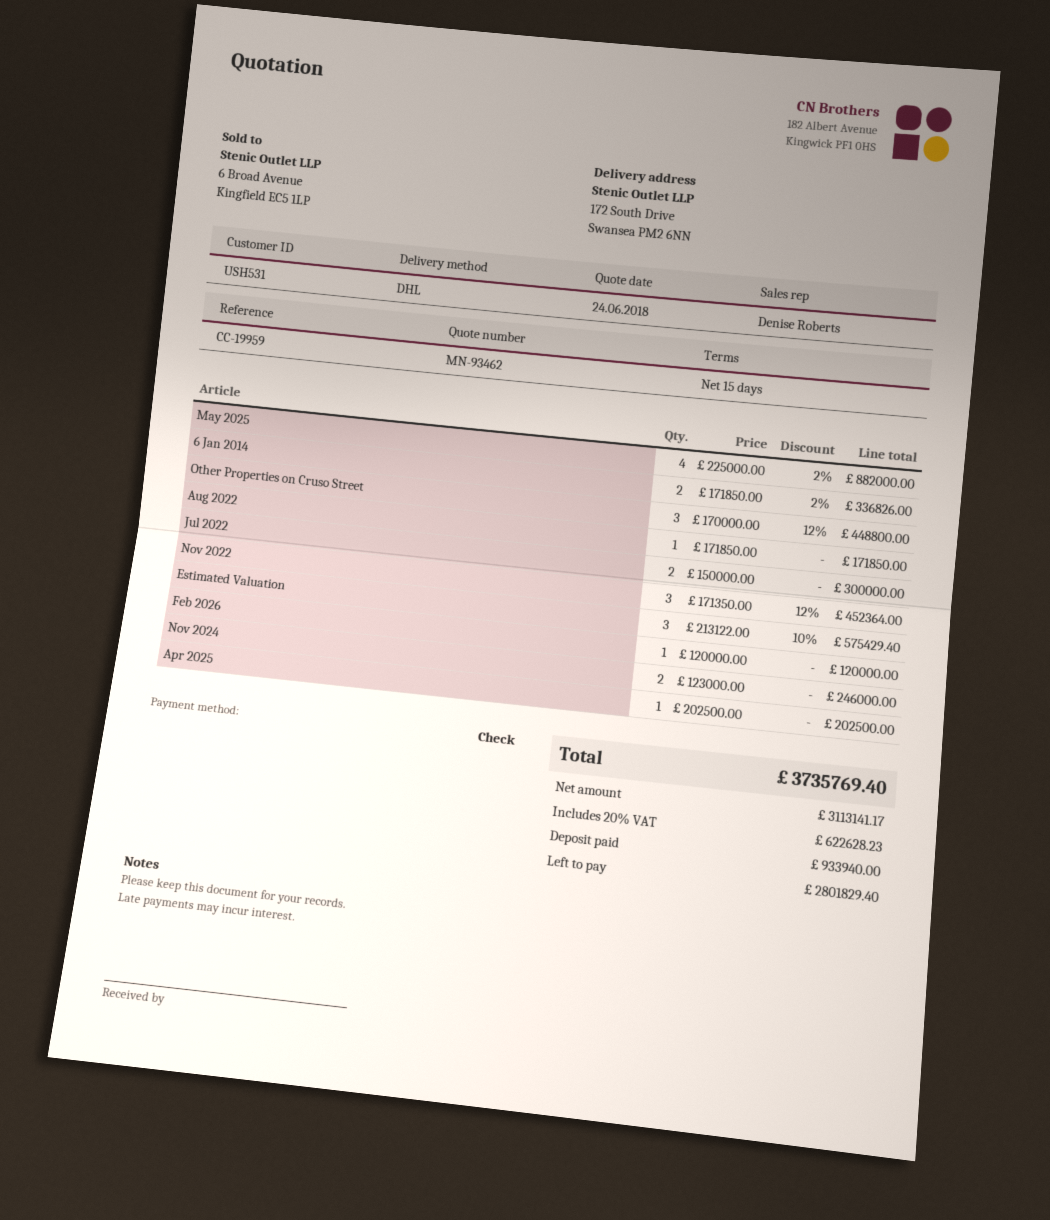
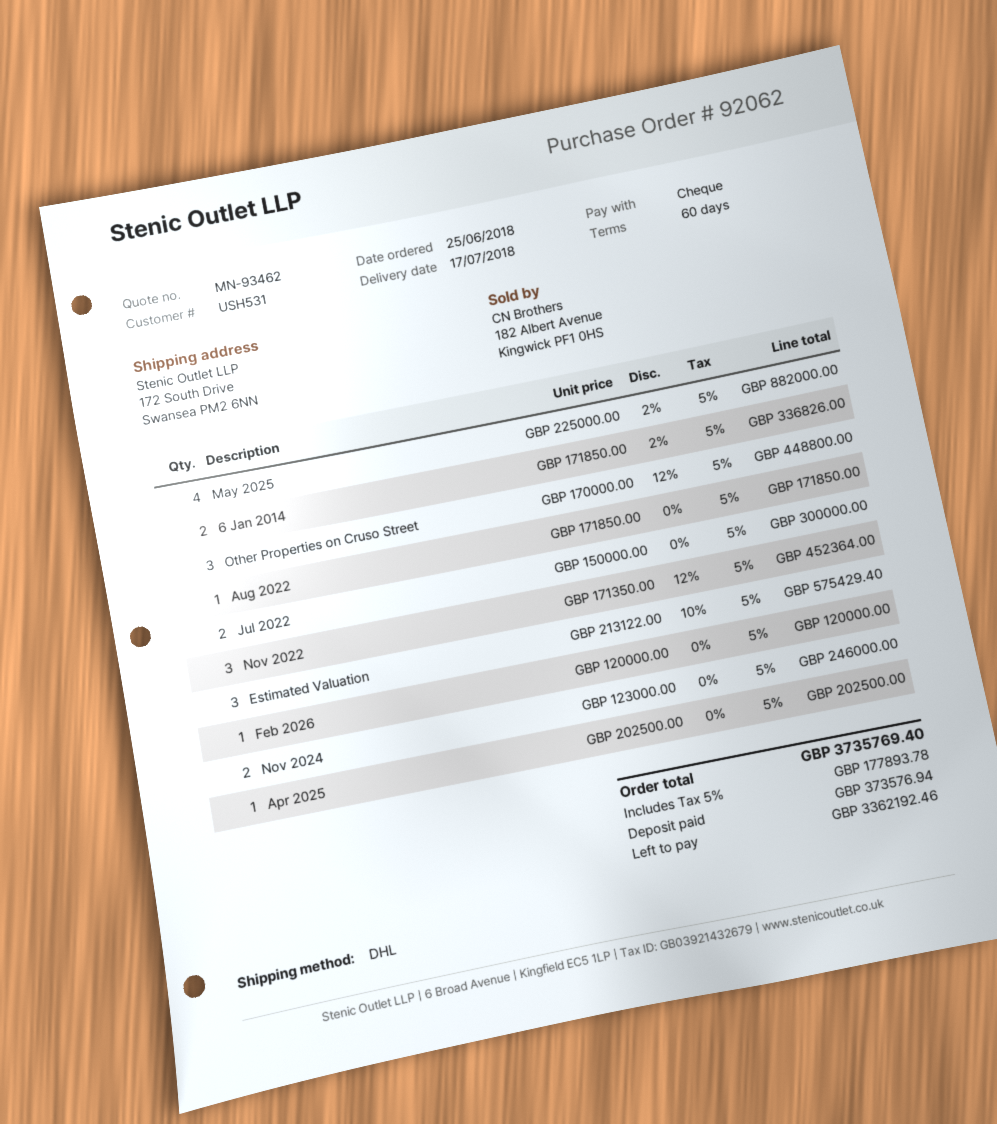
payment terms: 15 days -> 60 days
tax: 20% = 622628.23 -> 5% = 177893.78
deposit: 933940.00 -> 373576.94
balance: 2801829.40 -> 3362192.46

